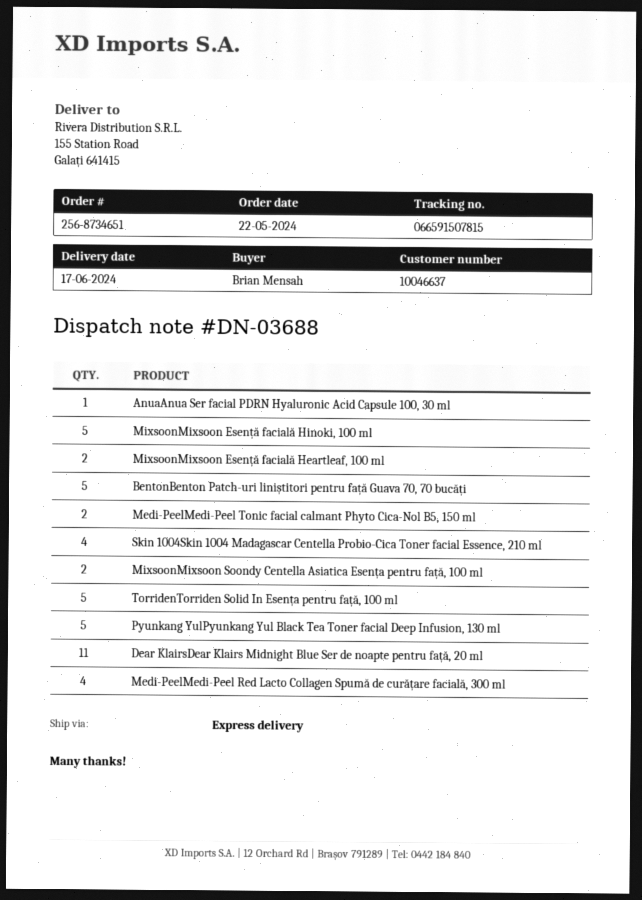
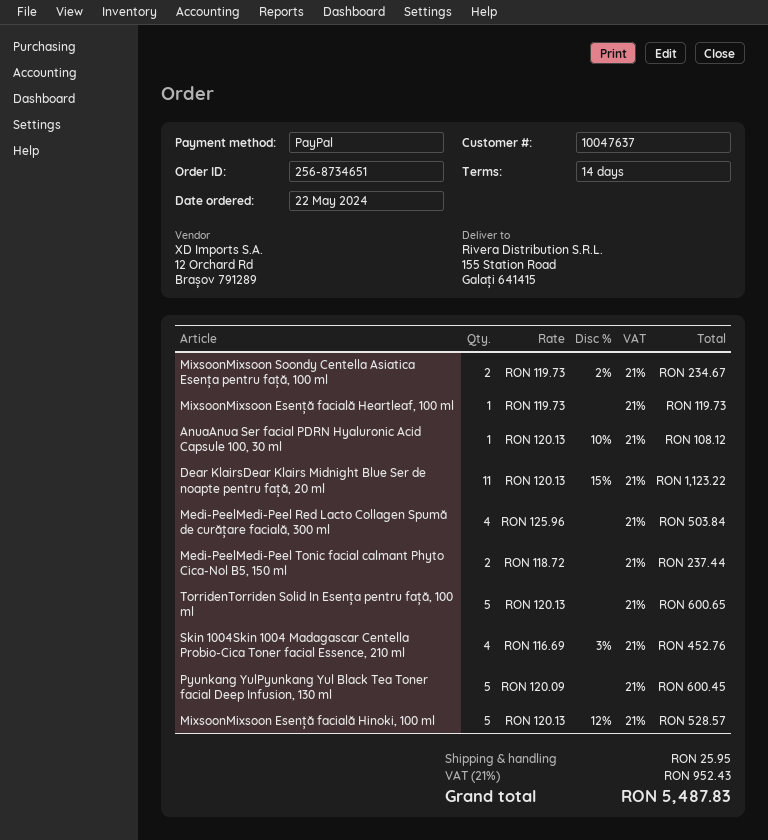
customer number: 10046637 -> 10047637
MixsoonMixsoon Esență facială Heartleaf, 100 ml: 2 -> 1
BentonBenton Patch-uri liniștitori pentru față Guava 70, 70 bucăți: 5 -> none

